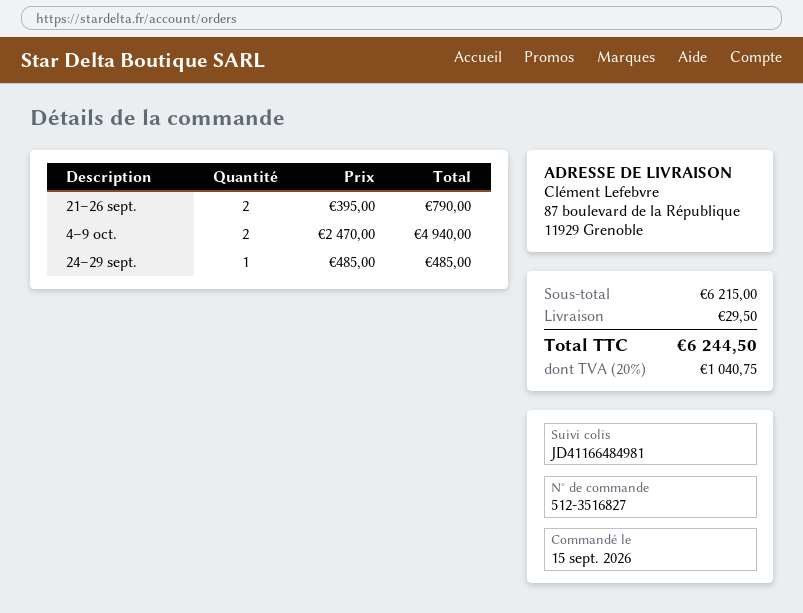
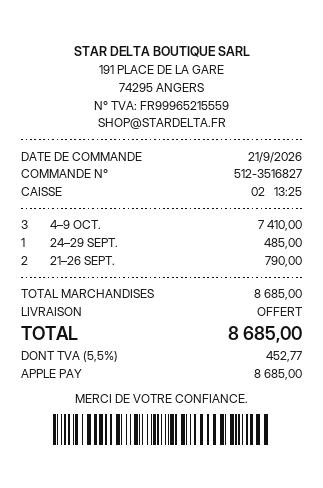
order date: 2026-09-15 -> 2026-09-21
4–9 oct.: 2 for 4940.00 -> 3 for 7410.00
subtotal: 6215.00 -> 8685.00
shipping: 29.50 -> 0.00
tax: 20% = 1040.75 -> 5.5% = 452.77
total: 6244.50 -> 8685.00

